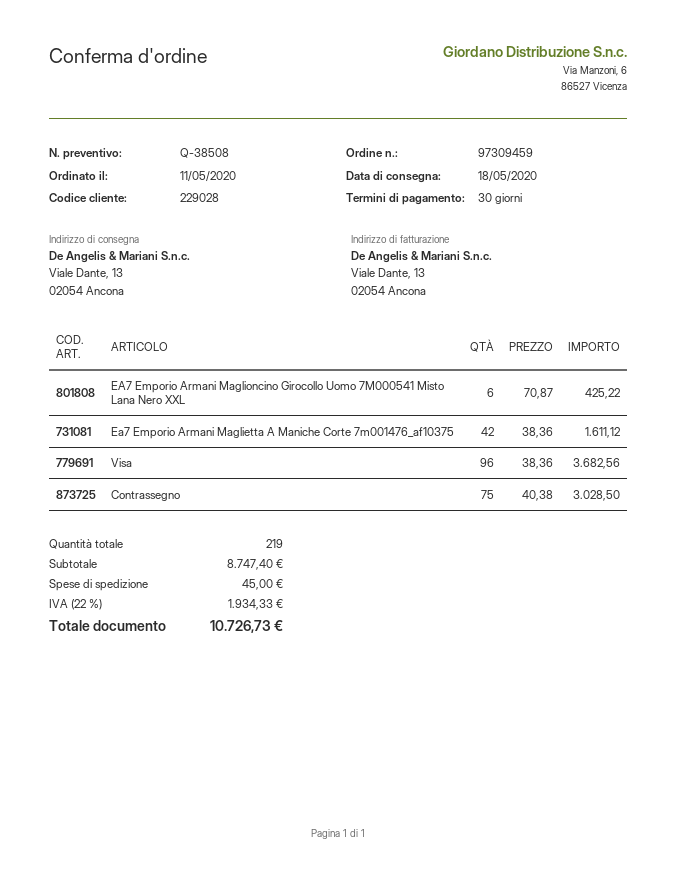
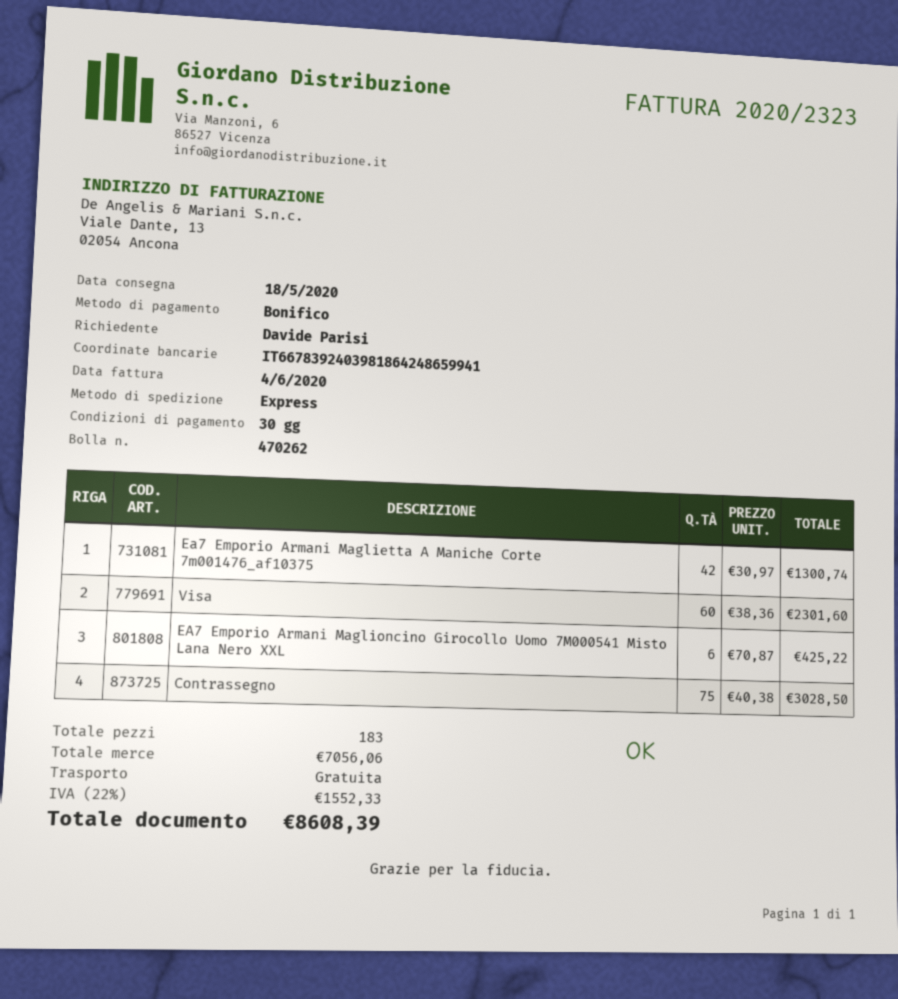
Ea7 Emporio Armani Maglietta A Maniche Corte 7m001476_af10375: 42 x 38.36 = 1611.12 -> 42 x 30.97 = 1300.74
Visa: 96 x 38.36 = 3682.56 -> 60 x 38.36 = 2301.60
total quantity: 219 -> 183
subtotal: 8747.40 -> 7056.06
shipping: 45.00 -> 0.00
tax: 22% = 1934.33 -> 22% = 1552.33
total: 10726.73 -> 8608.39

